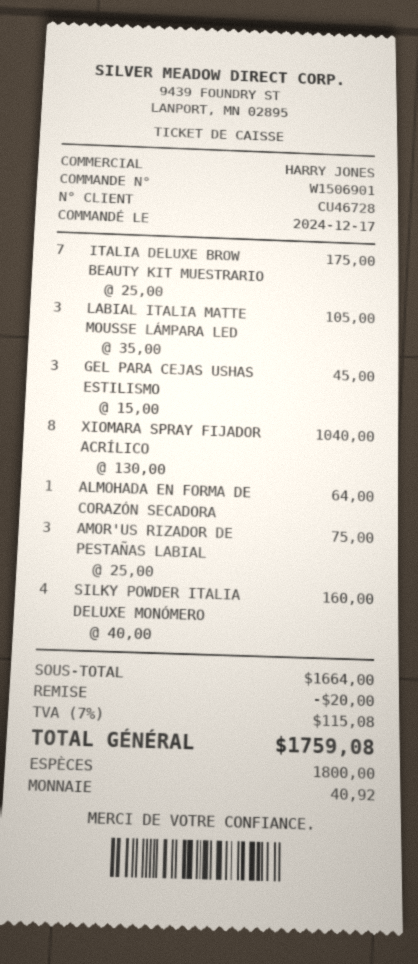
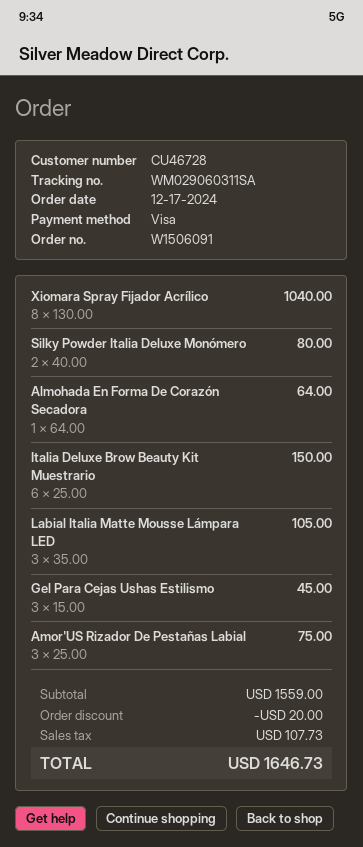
order number: W1506901 -> W1506091
payment method: cash -> Visa
ITALIA DELUXE BROW BEAUTY KIT MUESTRARIO: 7 x 25.00 = 175.00 -> 6 x 25.00 = 150.00
SILKY POWDER ITALIA DELUXE MONÓMERO: 4 x 40.00 = 160.00 -> 2 x 40.00 = 80.00
subtotal: 1664.00 -> 1559.00
tax: 115.08 -> 107.73
total: 1759.08 -> 1646.73

